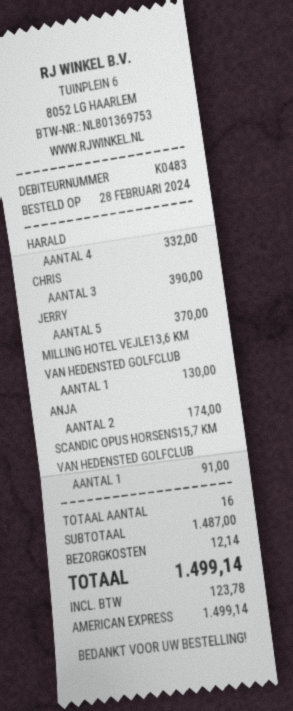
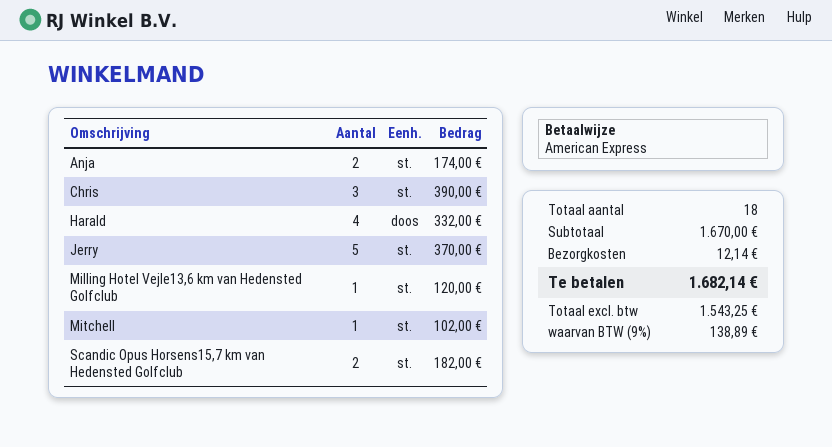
MILLING HOTEL VEJLE13,6 KM VAN HEDENSTED GOLFCLUB: 1 for 130.00 -> 1 for 120.00
SCANDIC OPUS HORSENS15,7 KM VAN HEDENSTED GOLFCLUB: 1 for 91.00 -> 2 for 182.00
Mitchell: none -> 1 for 102.00
total quantity: 16 -> 18
subtotal: 1487.00 -> 1670.00
tax: 123.78 -> 138.89
total: 1499.14 -> 1682.14

